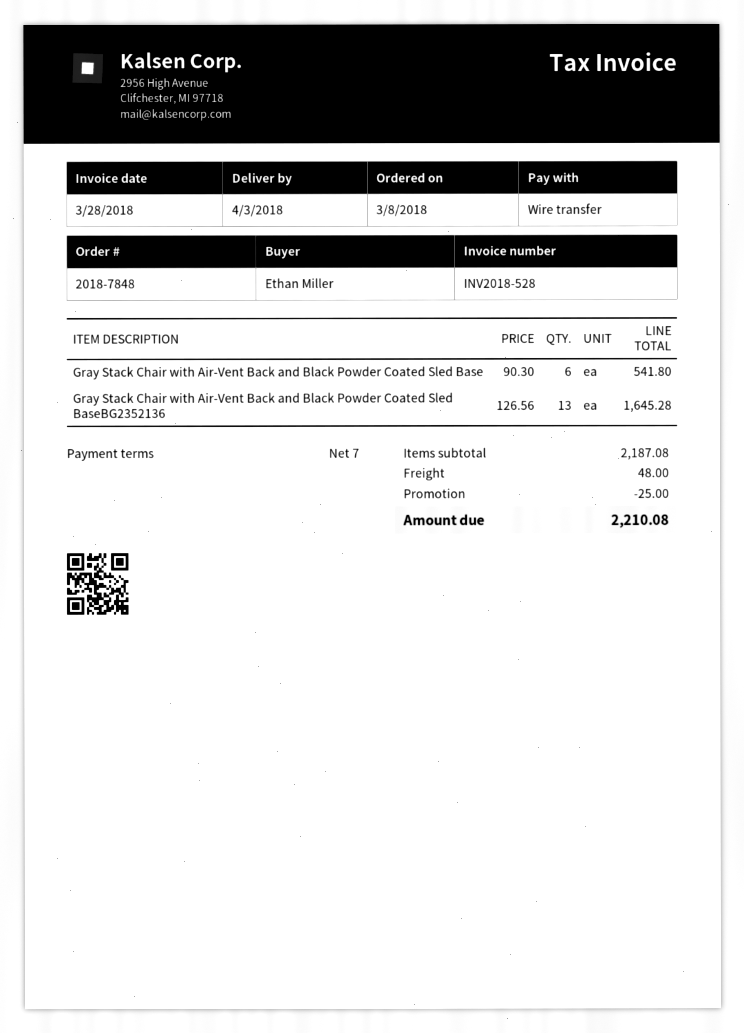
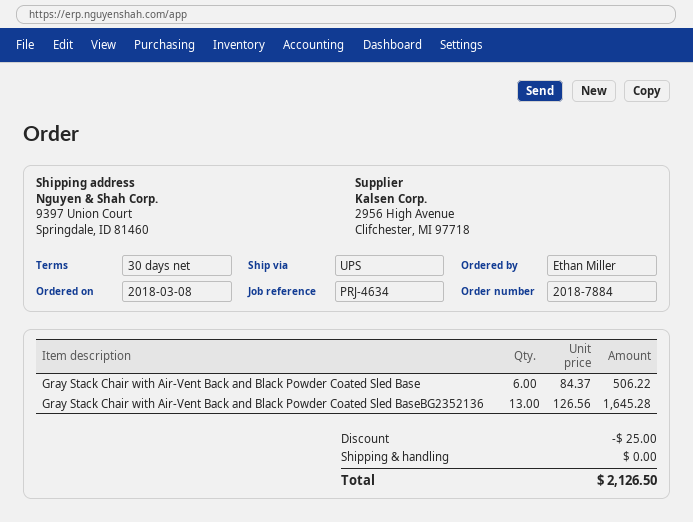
order number: 2018-7848 -> 2018-7884
payment terms: 7 days -> 30 days
Gray Stack Chair with Air-Vent Back and Black Powder Coated Sled Base: 6 x 90.30 = 541.80 -> 6 x 84.37 = 506.22
shipping: 48.00 -> 0.00
total: 2210.08 -> 2126.50

